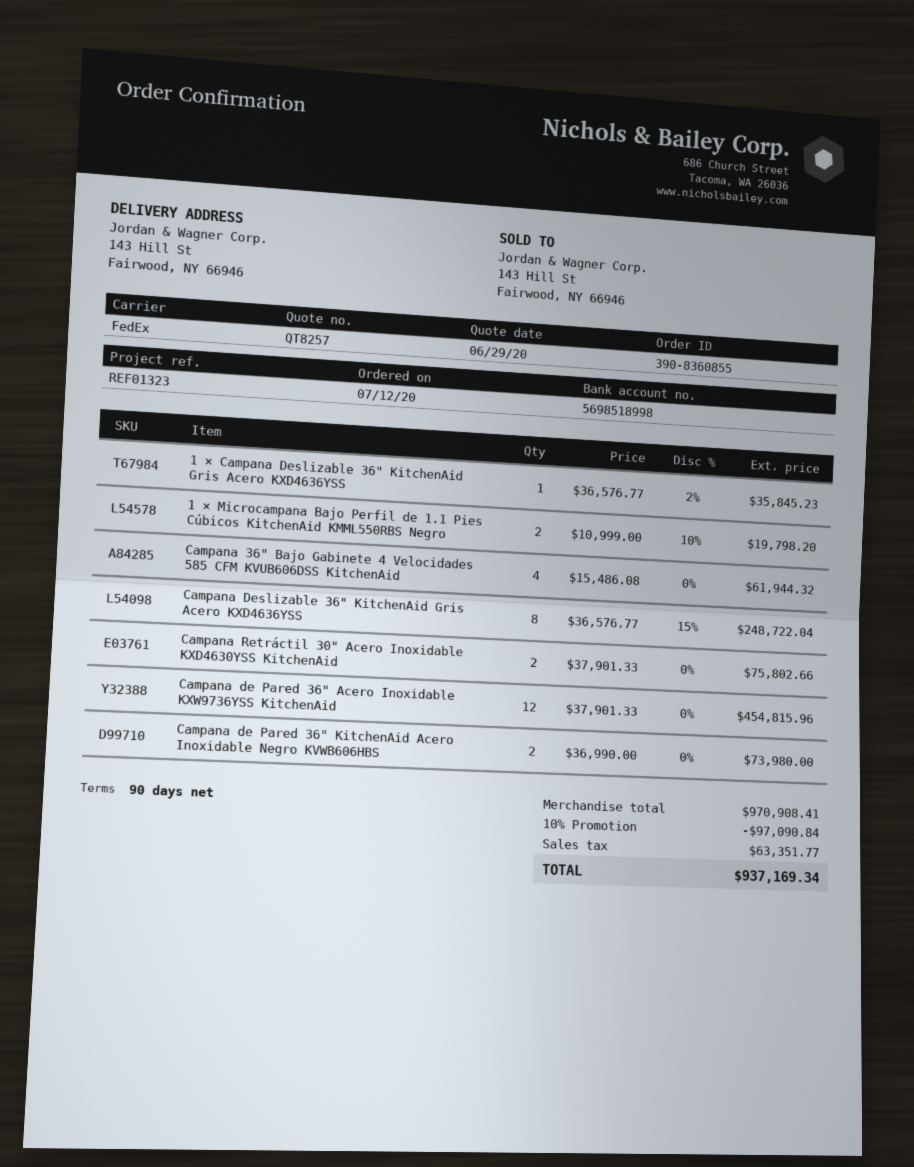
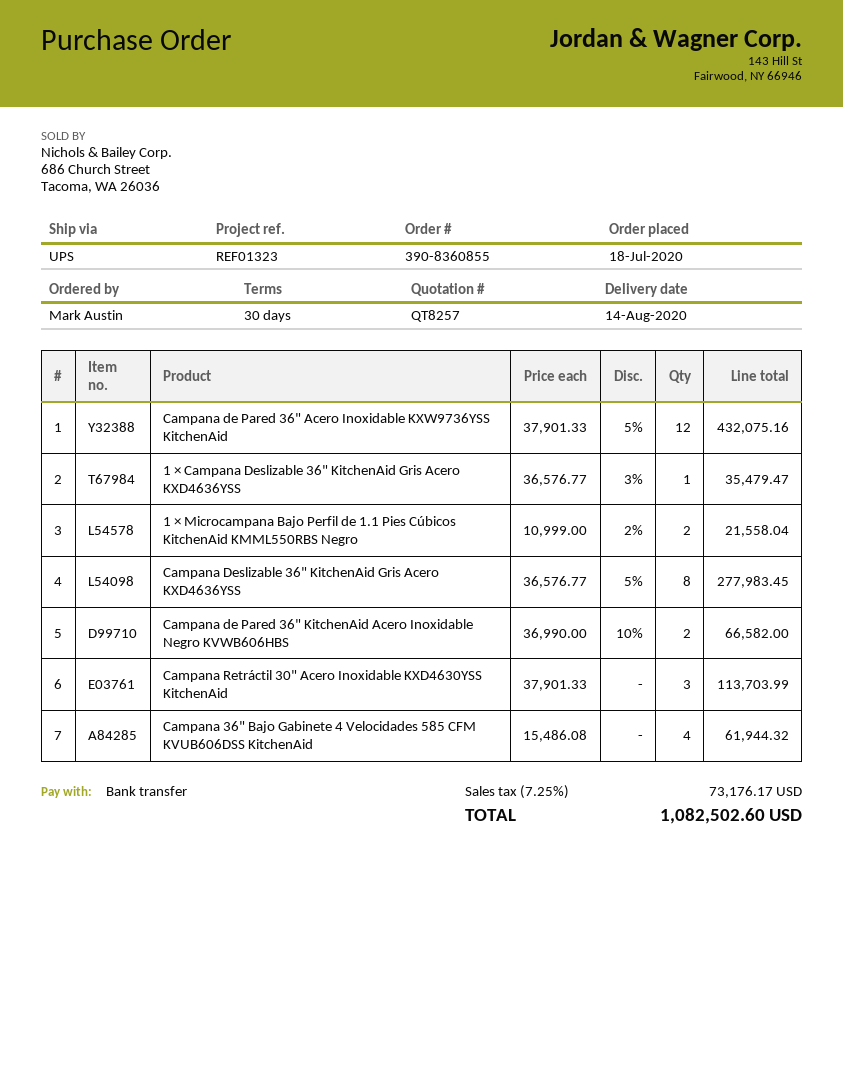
order date: 2020-07-12 -> 2020-07-18
payment terms: 90 days -> 30 days
shipping method: FedEx -> UPS
1 × Campana Deslizable 36" KitchenAid Gris Acero KXD4636YSS: 1 x 36576.77 - 2% = 35845.23 -> 1 x 36576.77 - 3% = 35479.47
1 × Microcampana Bajo Perfil de 1.1 Pies Cúbicos KitchenAid KMML550RBS Negro: 2 x 10999.00 - 10% = 19798.20 -> 2 x 10999.00 - 2% = 21558.04
Campana Deslizable 36" KitchenAid Gris Acero KXD4636YSS: 8 x 36576.77 - 15% = 248722.04 -> 8 x 36576.77 - 5% = 277983.45
Campana Retráctil 30" Acero Inoxidable KXD4630YSS KitchenAid: 2 x 37901.33 = 75802.66 -> 3 x 37901.33 = 113703.99
Campana de Pared 36" Acero Inoxidable KXW9736YSS KitchenAid: 12 x 37901.33 = 454815.96 -> 12 x 37901.33 - 5% = 432075.16
Campana de Pared 36" KitchenAid Acero Inoxidable Negro KVWB606HBS: 2 x 36990.00 = 73980.00 -> 2 x 36990.00 - 10% = 66582.00
discount: 10% = 97090.84 -> none
tax: 63351.77 -> 73176.17
total: 937169.34 -> 1082502.60

